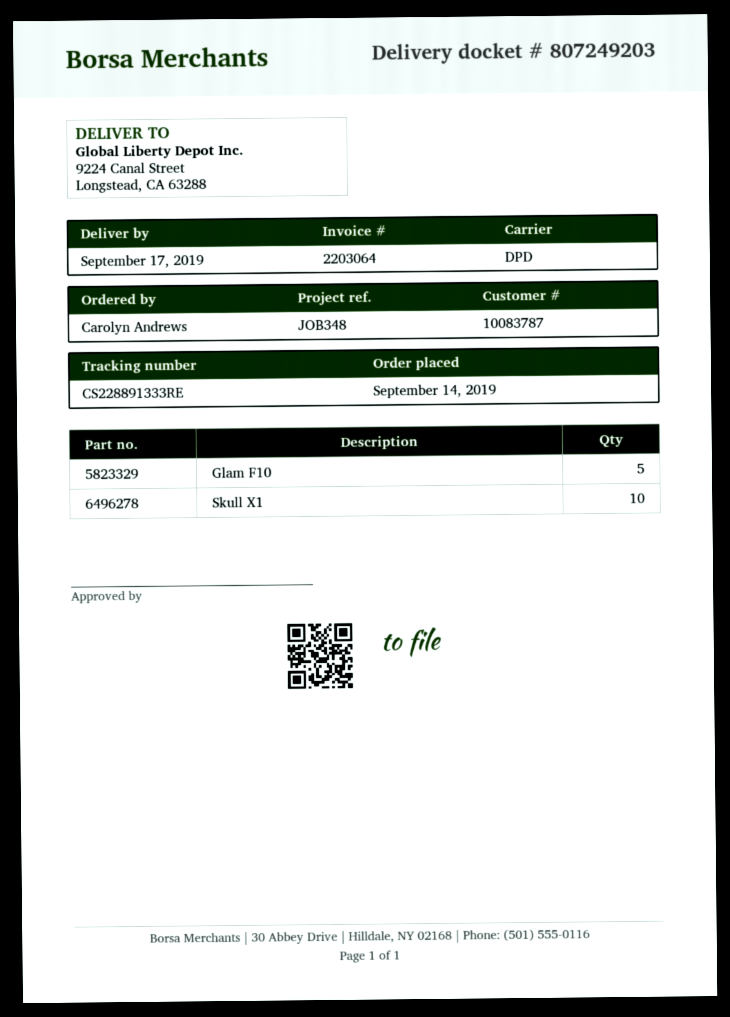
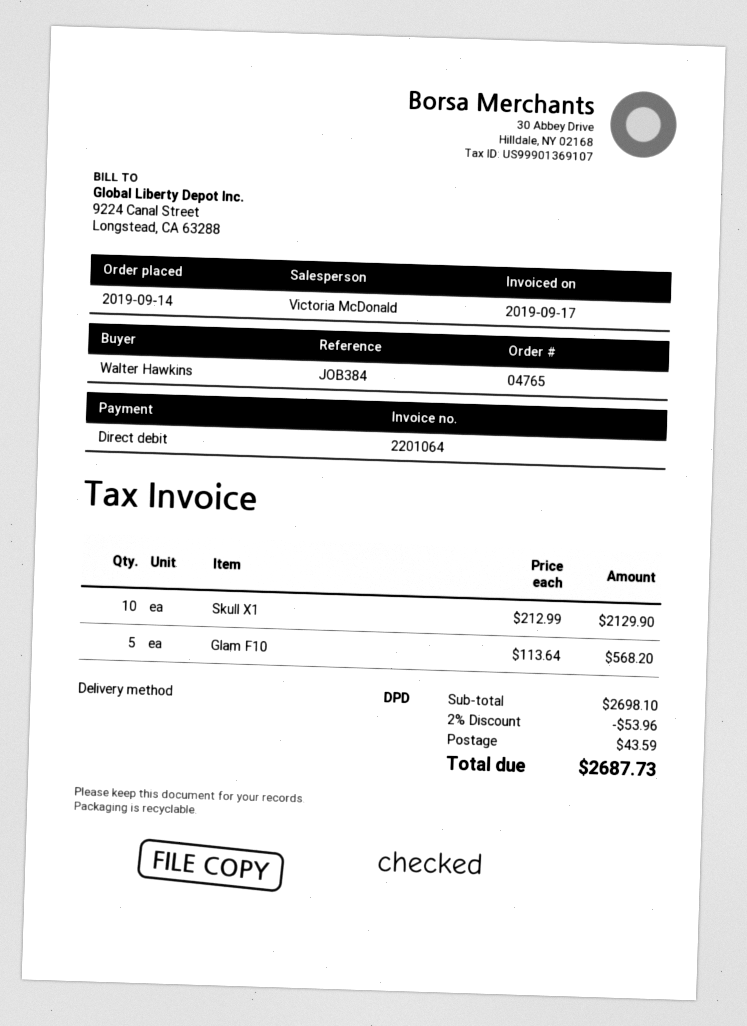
invoice number: 2203064 -> 2201064
reference: JOB348 -> JOB384
ordered by: Carolyn Andrews -> Walter Hawkins

